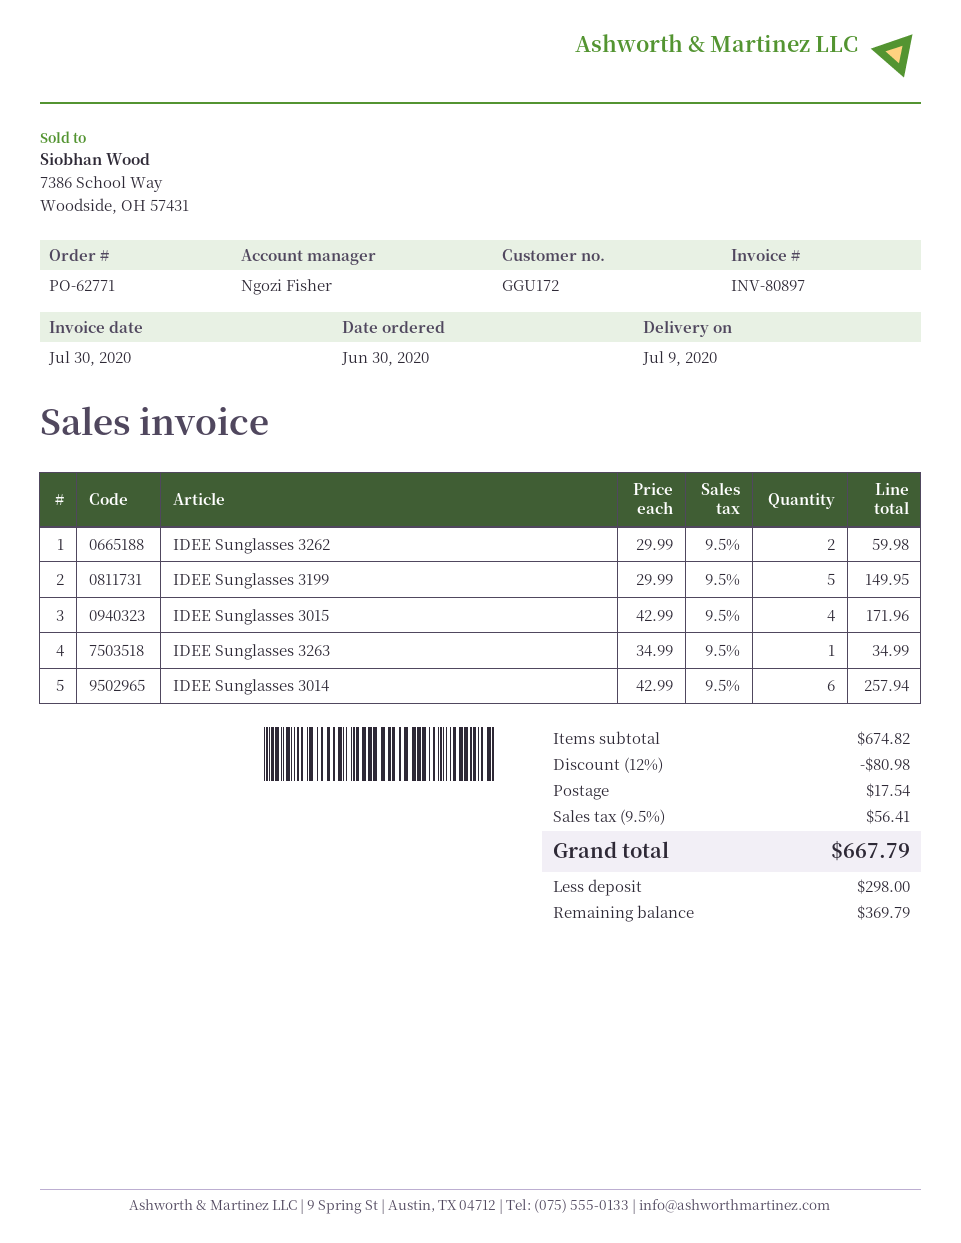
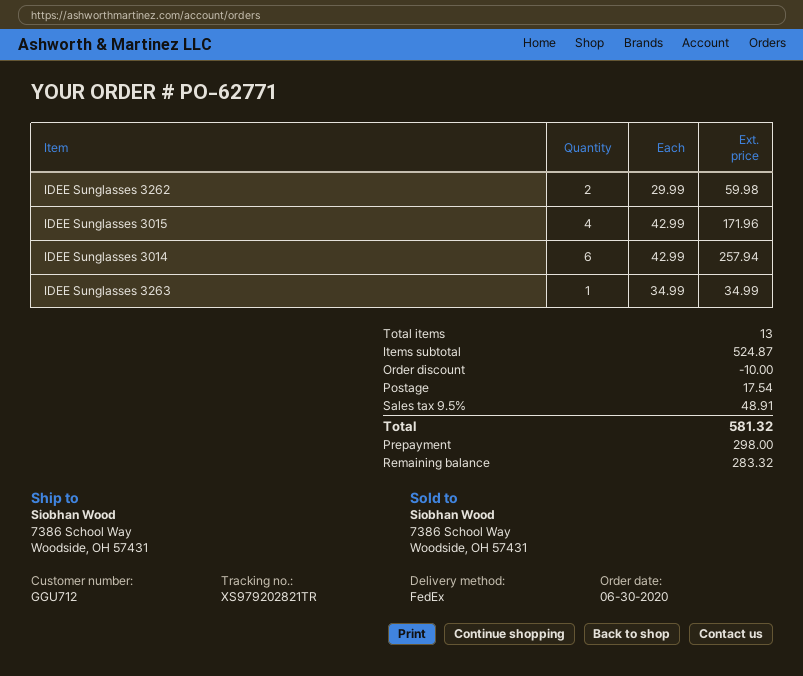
customer number: GGU172 -> GGU712
IDEE Sunglasses 3199: 5 x 29.99 = 149.95 -> none
subtotal: 674.82 -> 524.87
discount: 80.98 -> 10.00
tax: 9.5% = 56.41 -> 9.5% = 48.91
total: 667.79 -> 581.32
balance: 369.79 -> 283.32

